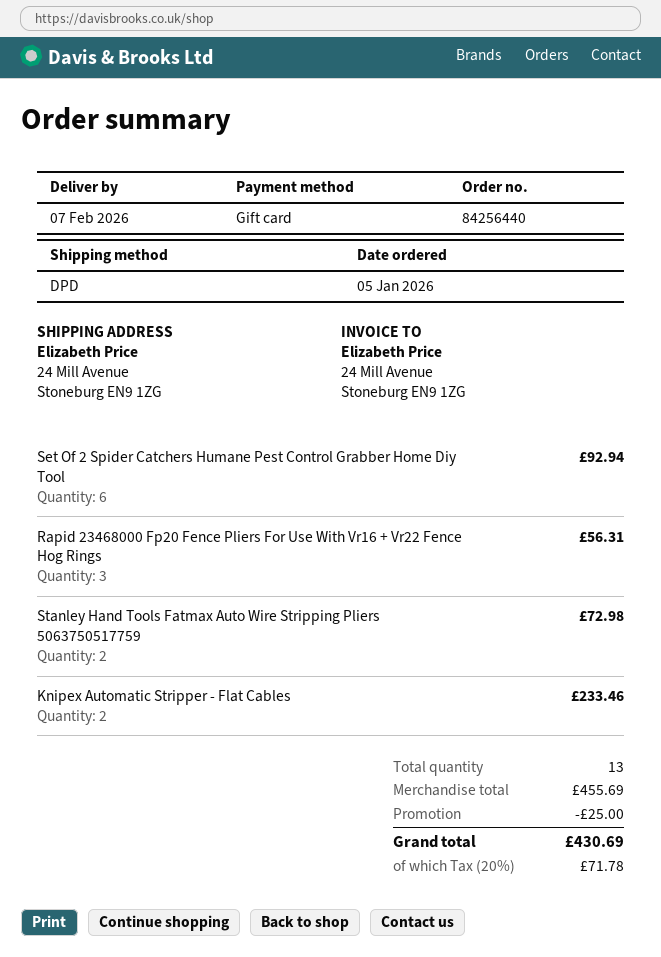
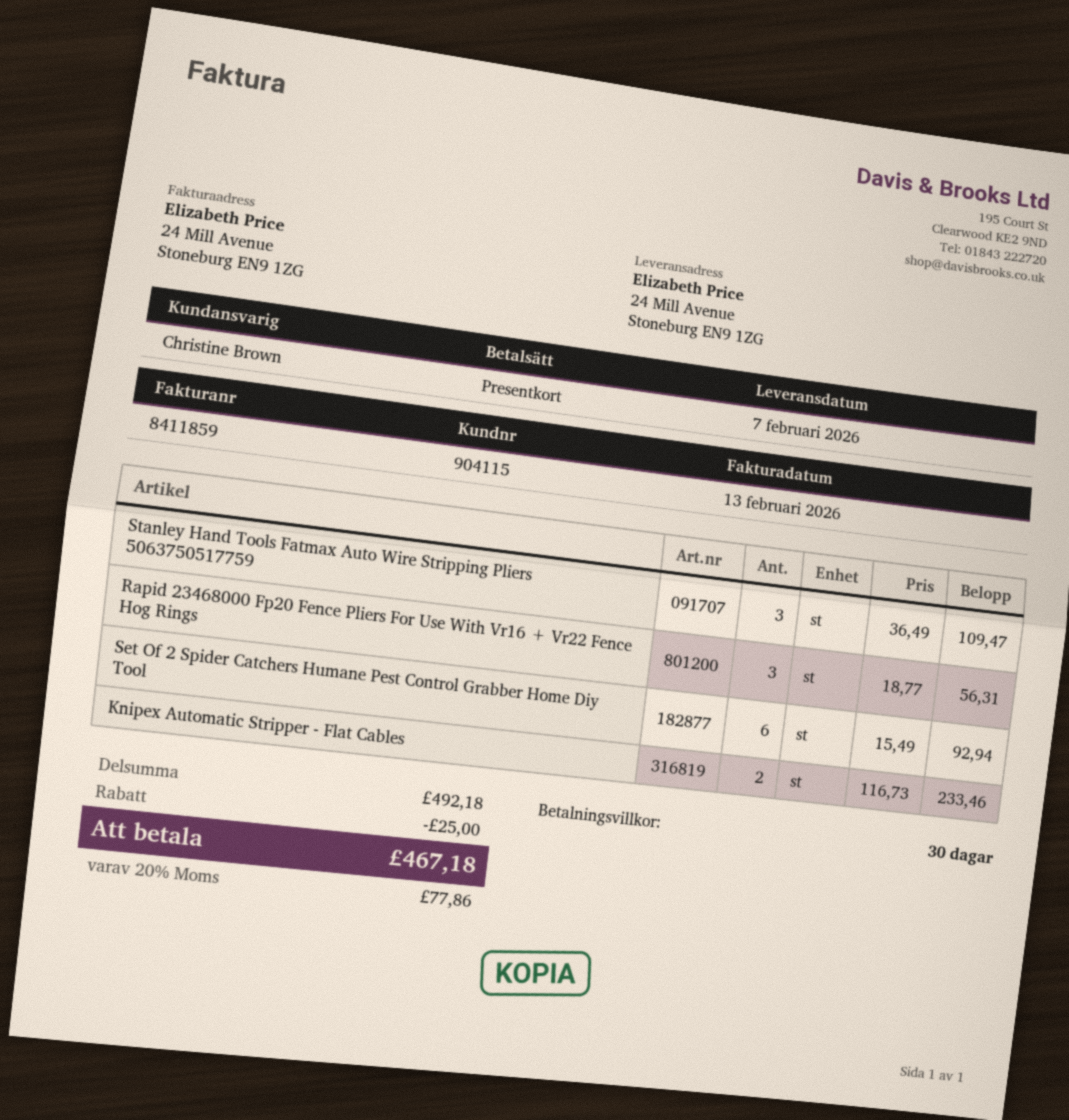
Stanley Hand Tools Fatmax Auto Wire Stripping Pliers 5063750517759: 2 for 72.98 -> 3 for 109.47
subtotal: 455.69 -> 492.18
tax: 20% = 71.78 -> 20% = 77.86
total: 430.69 -> 467.18

